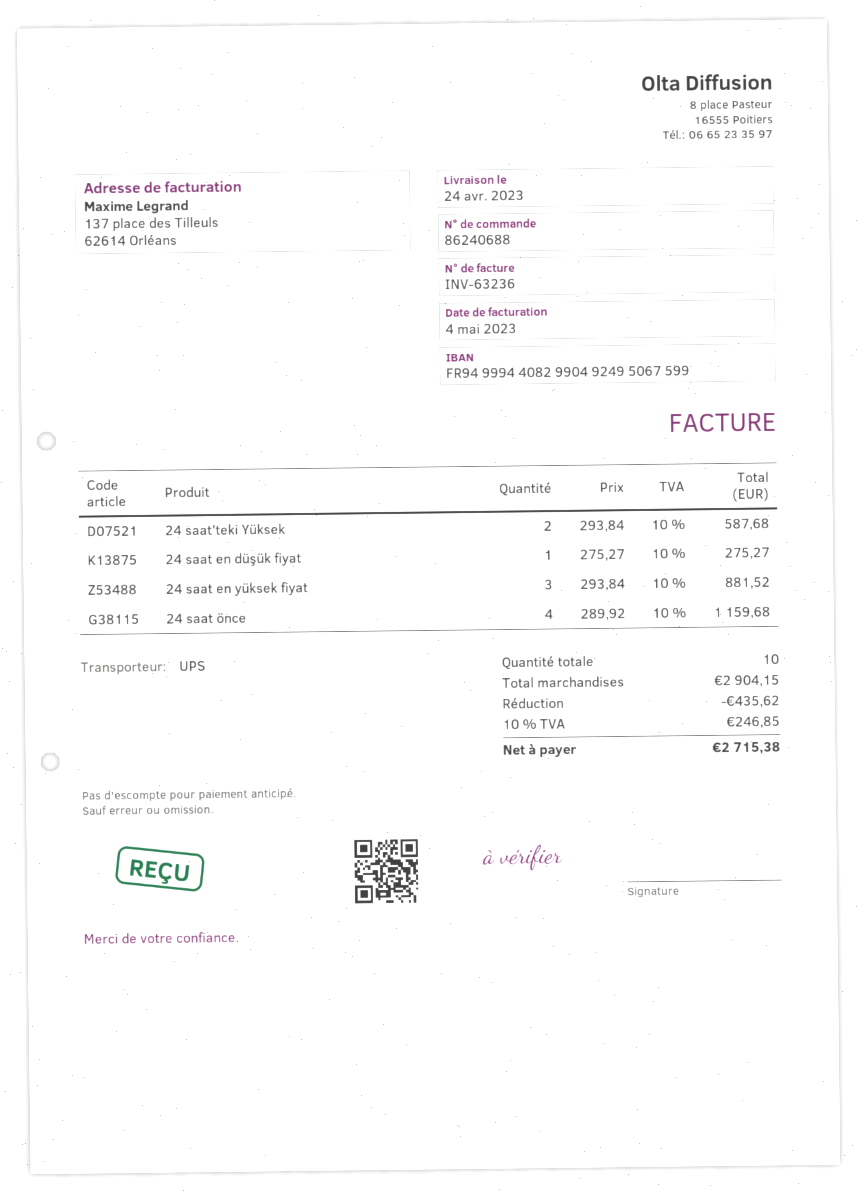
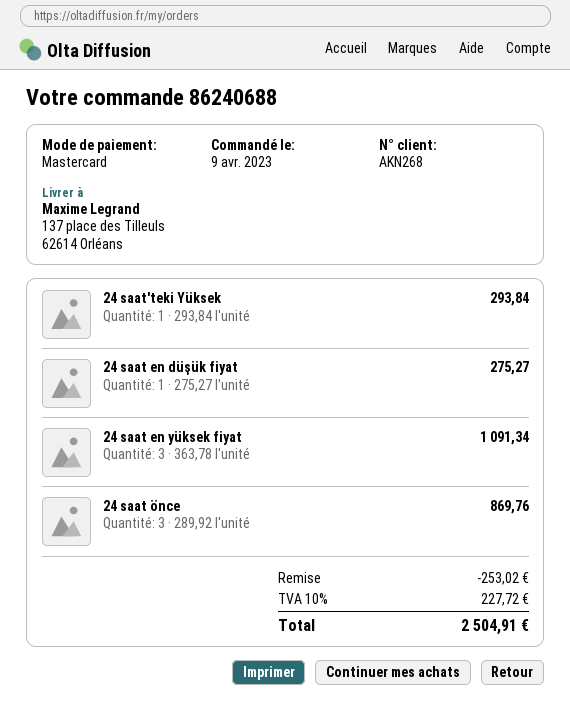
24 saat'teki Yüksek: 2 x 293.84 = 587.68 -> 1 x 293.84 = 293.84
24 saat en yüksek fiyat: 3 x 293.84 = 881.52 -> 3 x 363.78 = 1091.34
24 saat önce: 4 x 289.92 = 1159.68 -> 3 x 289.92 = 869.76
discount: 435.62 -> 253.02
tax: 10% = 246.85 -> 10% = 227.72
total: 2715.38 -> 2504.91

